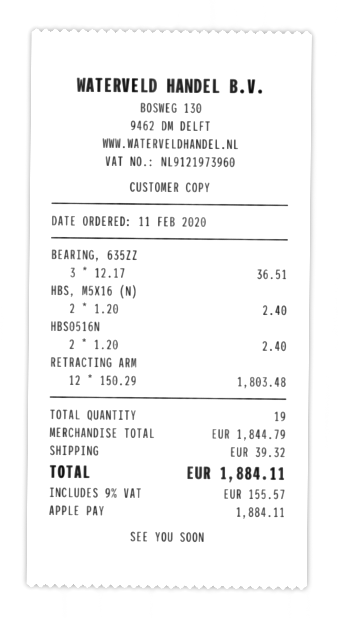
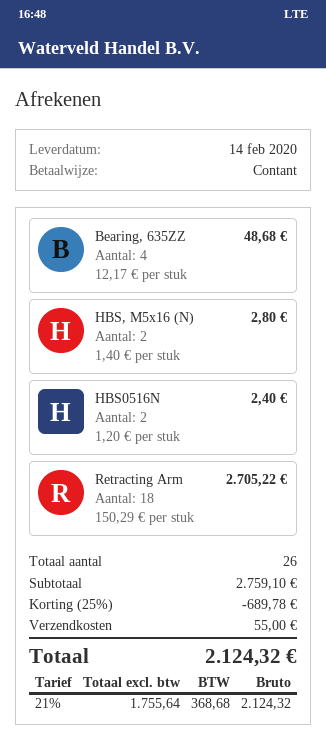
payment method: Apple Pay -> cash
BEARING, 635ZZ: 3 x 12.17 = 36.51 -> 4 x 12.17 = 48.68
HBS, M5X16 (N): 2 x 1.20 = 2.40 -> 2 x 1.40 = 2.80
RETRACTING ARM: 12 x 150.29 = 1803.48 -> 18 x 150.29 = 2705.22
total quantity: 19 -> 26
subtotal: 1844.79 -> 2759.10
discount: none -> 25% = 689.78
shipping: 39.32 -> 55.00
tax: 9% = 155.57 -> 21% = 368.68
total: 1884.11 -> 2124.32

